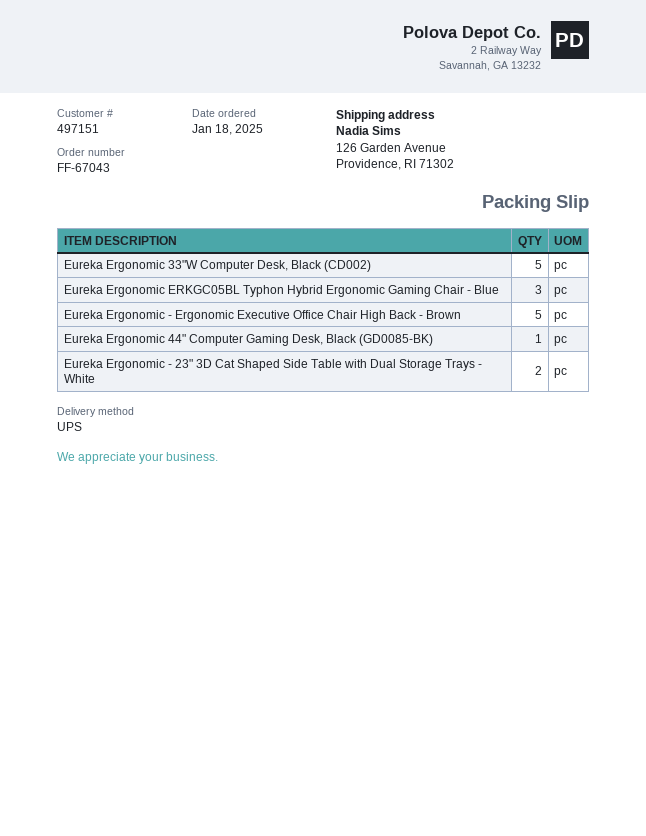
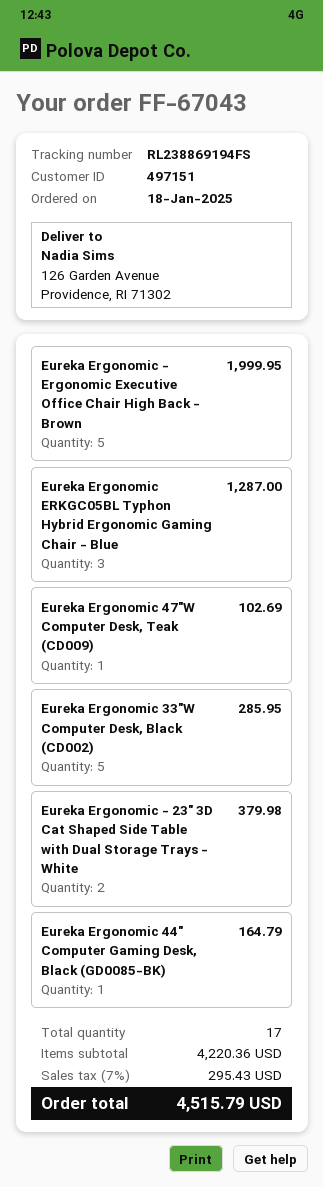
Eureka Ergonomic 47"W Computer Desk, Teak (CD009): none -> 1

